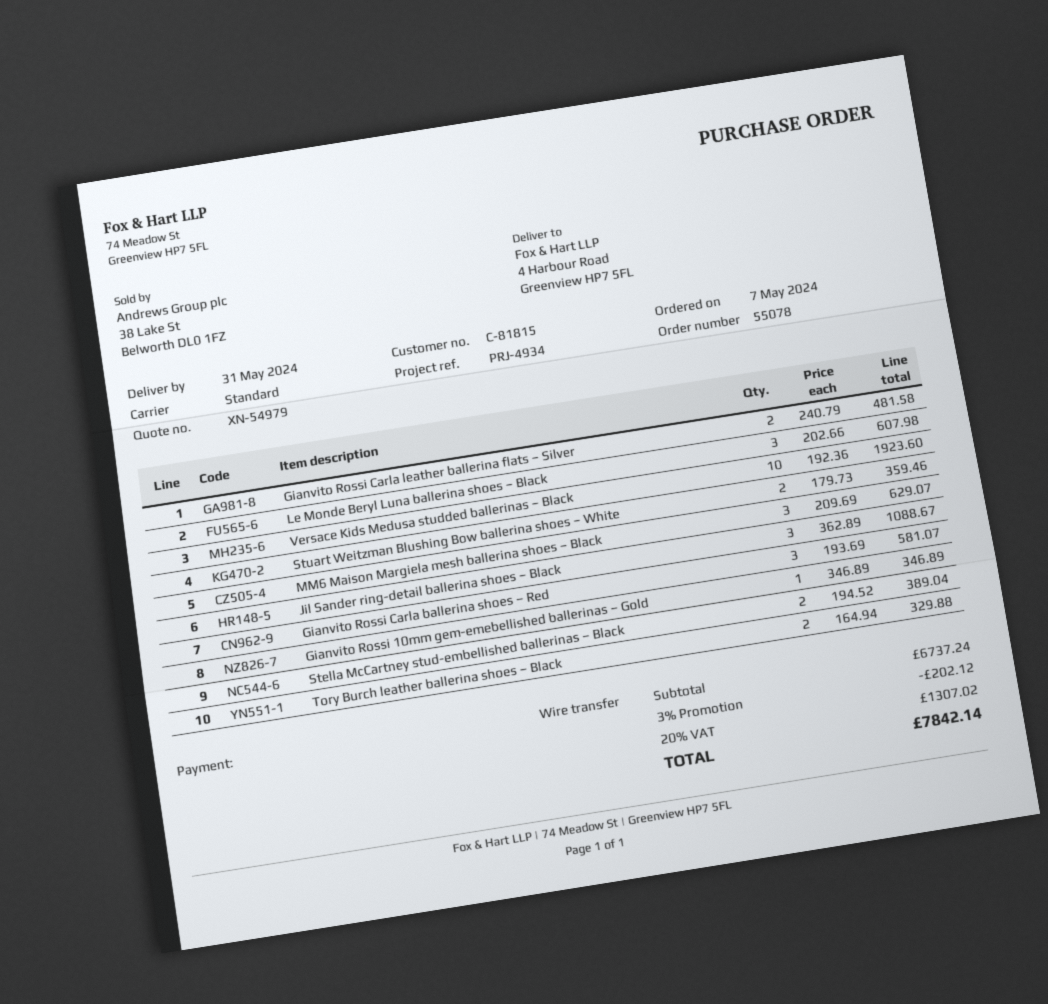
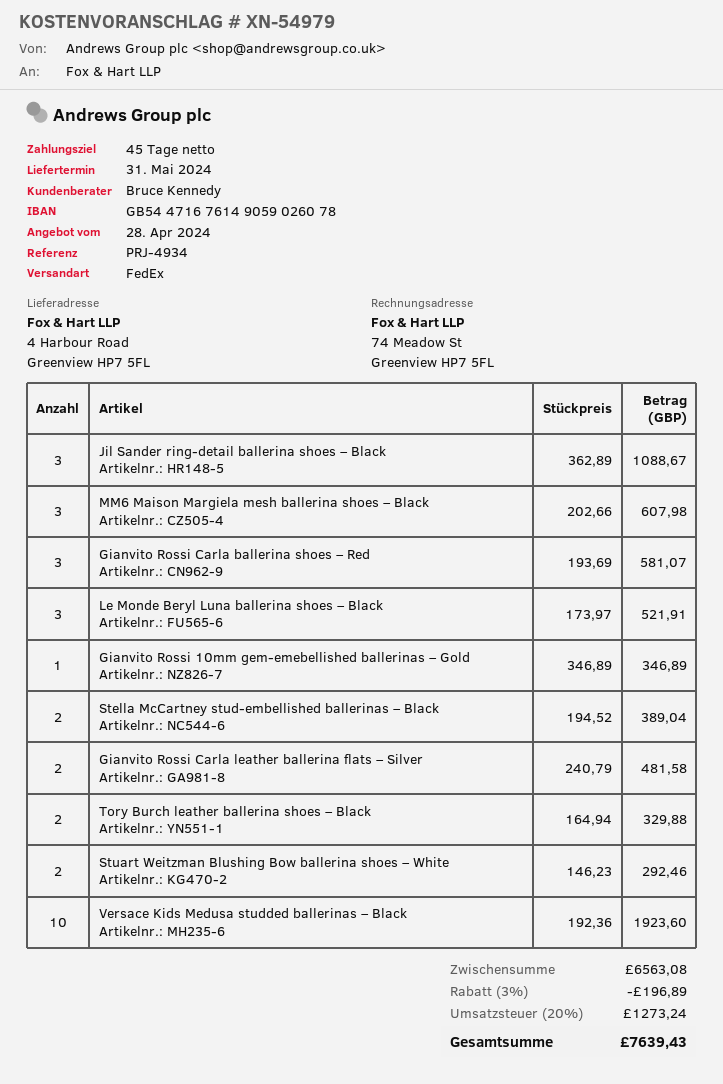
shipping method: standard -> FedEx
Le Monde Beryl Luna ballerina shoes – Black: 3 x 202.66 = 607.98 -> 3 x 173.97 = 521.91
Stuart Weitzman Blushing Bow ballerina shoes – White: 2 x 179.73 = 359.46 -> 2 x 146.23 = 292.46
MM6 Maison Margiela mesh ballerina shoes – Black: 3 x 209.69 = 629.07 -> 3 x 202.66 = 607.98
subtotal: 6737.24 -> 6563.08
discount: 3% = 202.12 -> 3% = 196.89
tax: 20% = 1307.02 -> 20% = 1273.24
total: 7842.14 -> 7639.43

